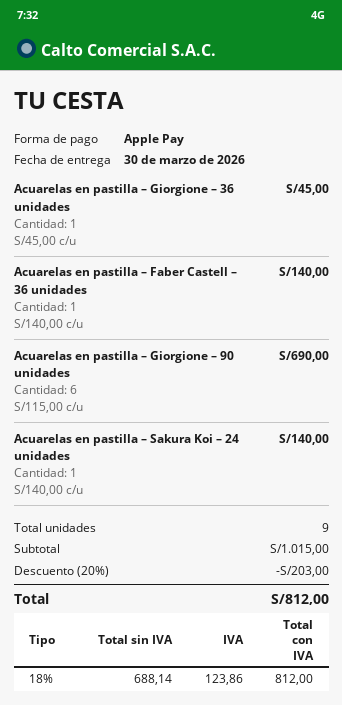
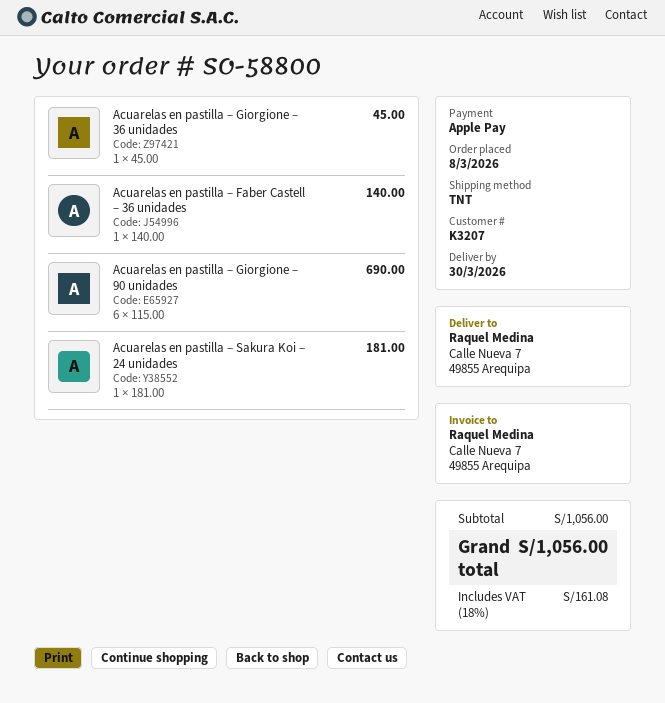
Acuarelas en pastilla – Sakura Koi – 24 unidades: 1 x 140.00 = 140.00 -> 1 x 181.00 = 181.00
subtotal: 1015.00 -> 1056.00
discount: 20% = 203.00 -> none
tax: 18% = 123.86 -> 18% = 161.08
total: 812.00 -> 1056.00

